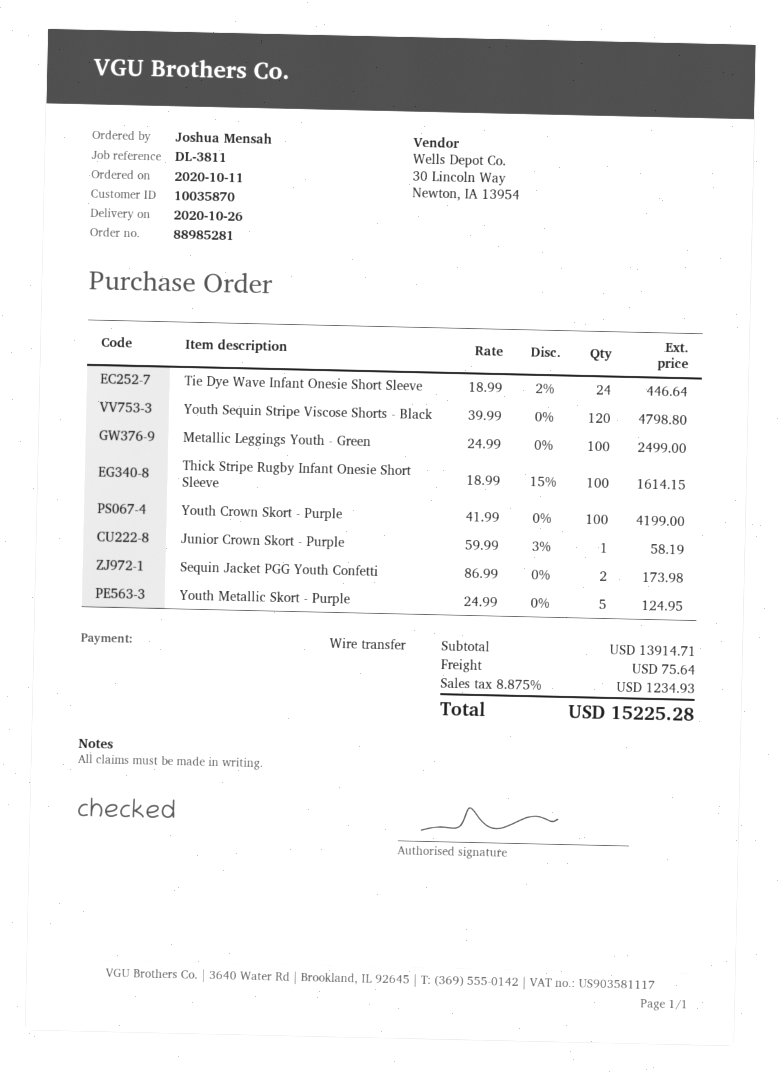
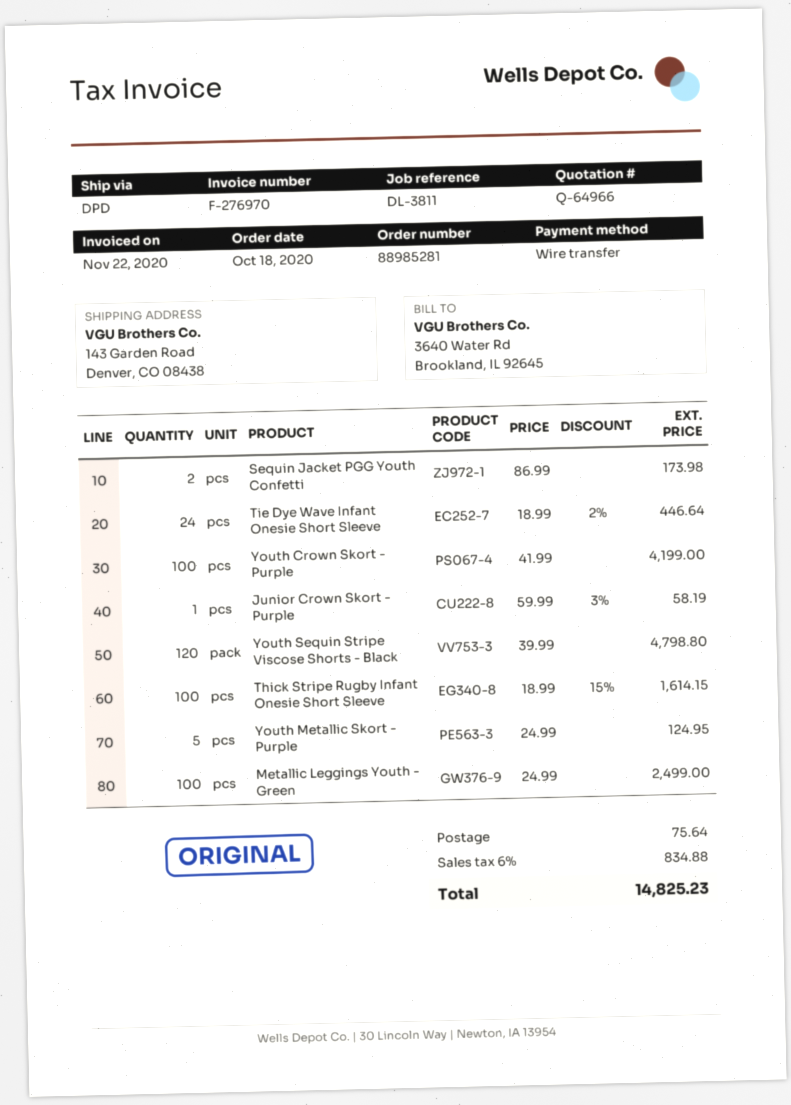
order date: 2020-10-11 -> 2020-10-18
tax: 8.875% = 1234.93 -> 6% = 834.88
total: 15225.28 -> 14825.23

